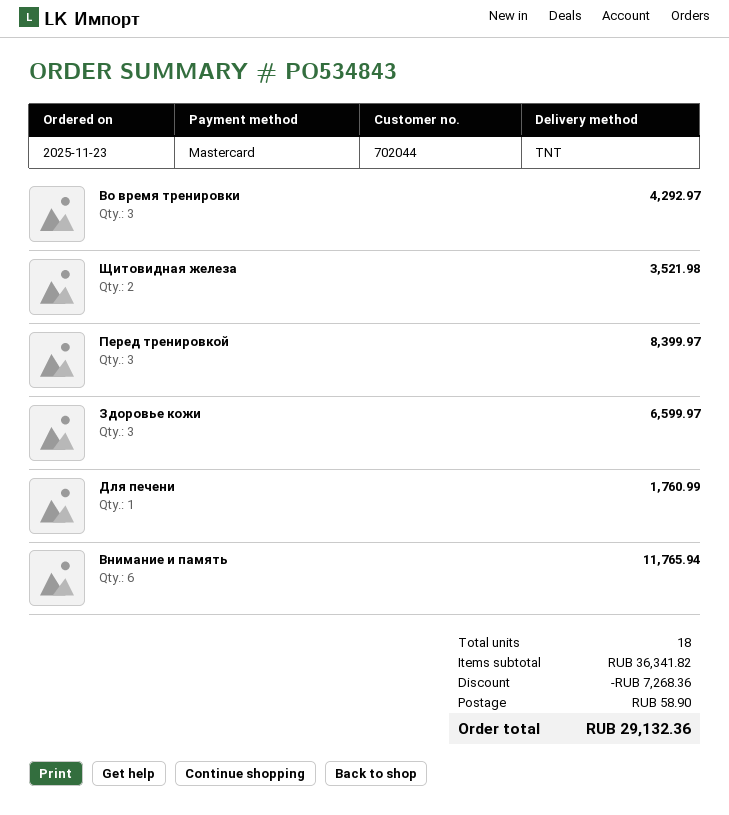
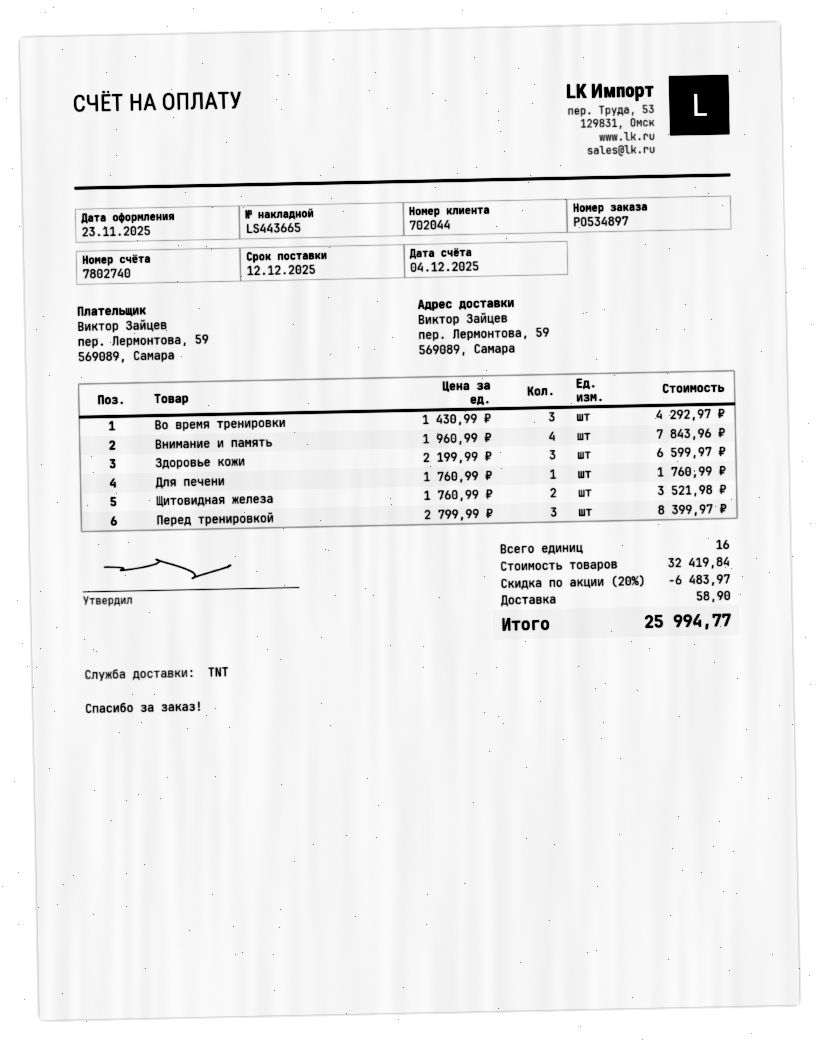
order number: PO534843 -> PO534897
Внимание и память: 6 for 11765.94 -> 4 for 7843.96
total quantity: 18 -> 16
subtotal: 36341.82 -> 32419.84
discount: 7268.36 -> 6483.97
total: 29132.36 -> 25994.77

